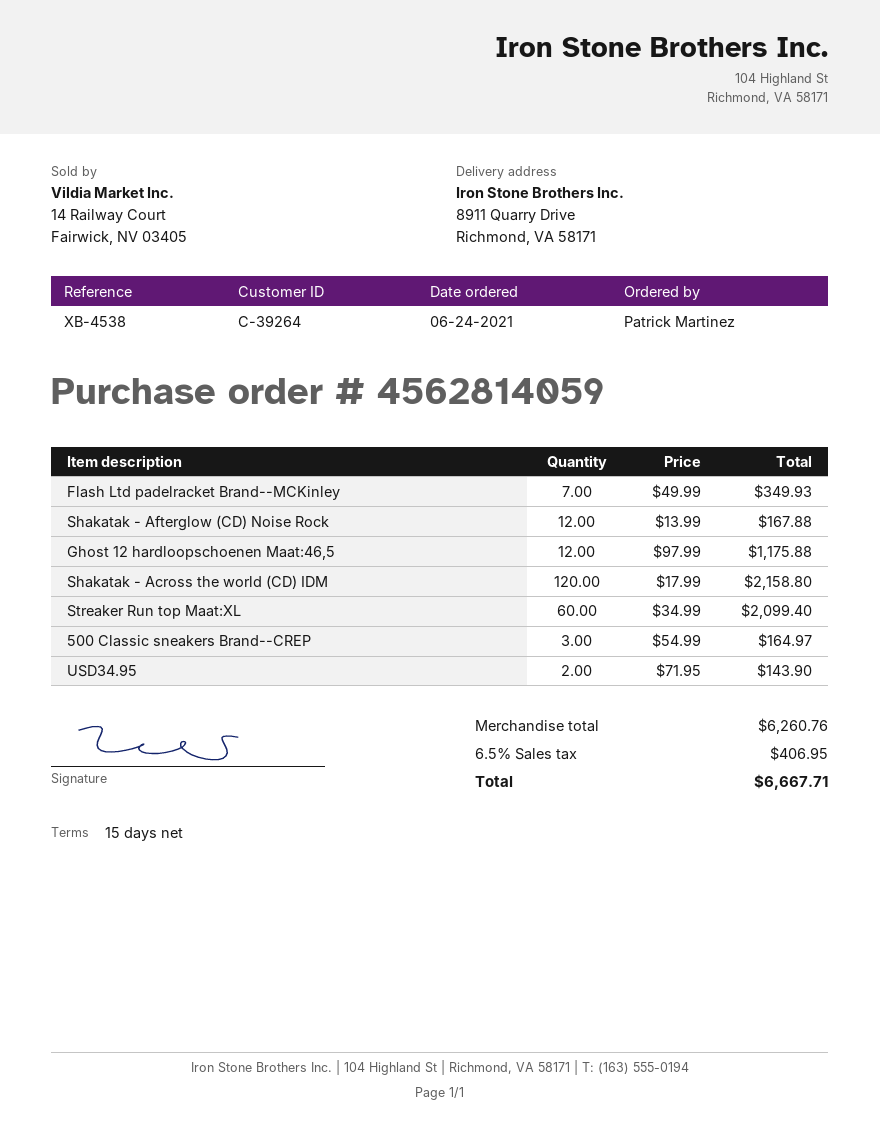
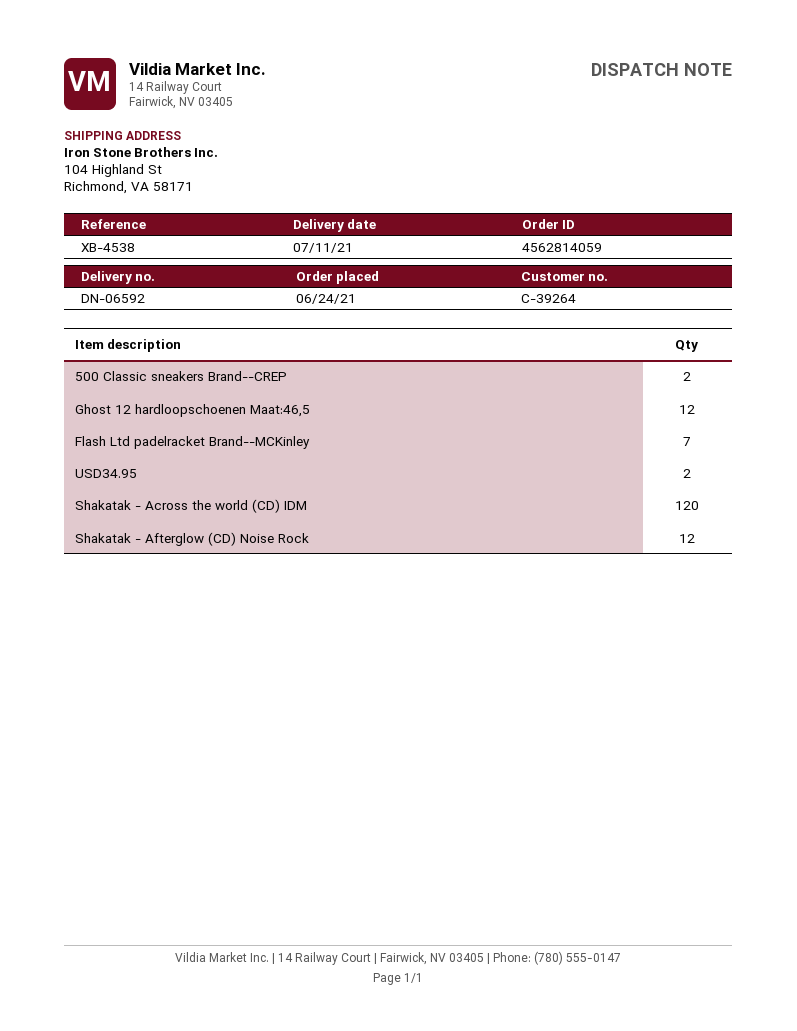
ship to: 8911 Quarry Drive, Richmond, VA 58171 -> 104 Highland St, Richmond, VA 58171
Streaker Run top Maat:XL: 60 -> none
500 Classic sneakers Brand--CREP: 3 -> 2

